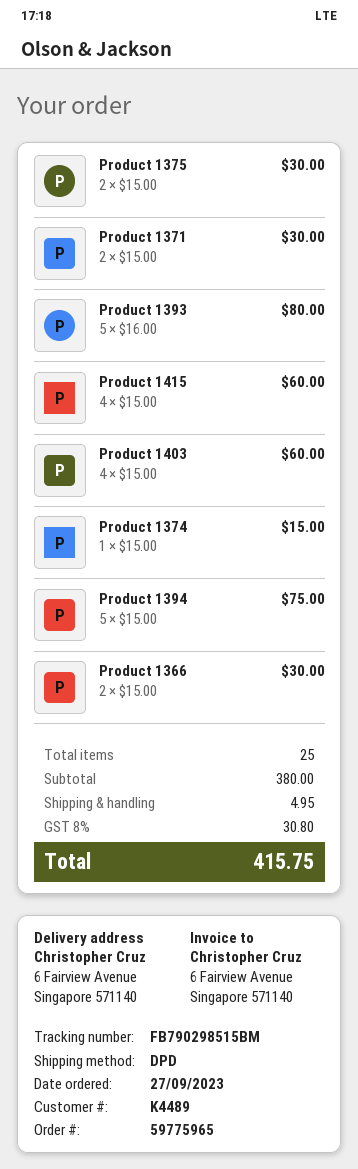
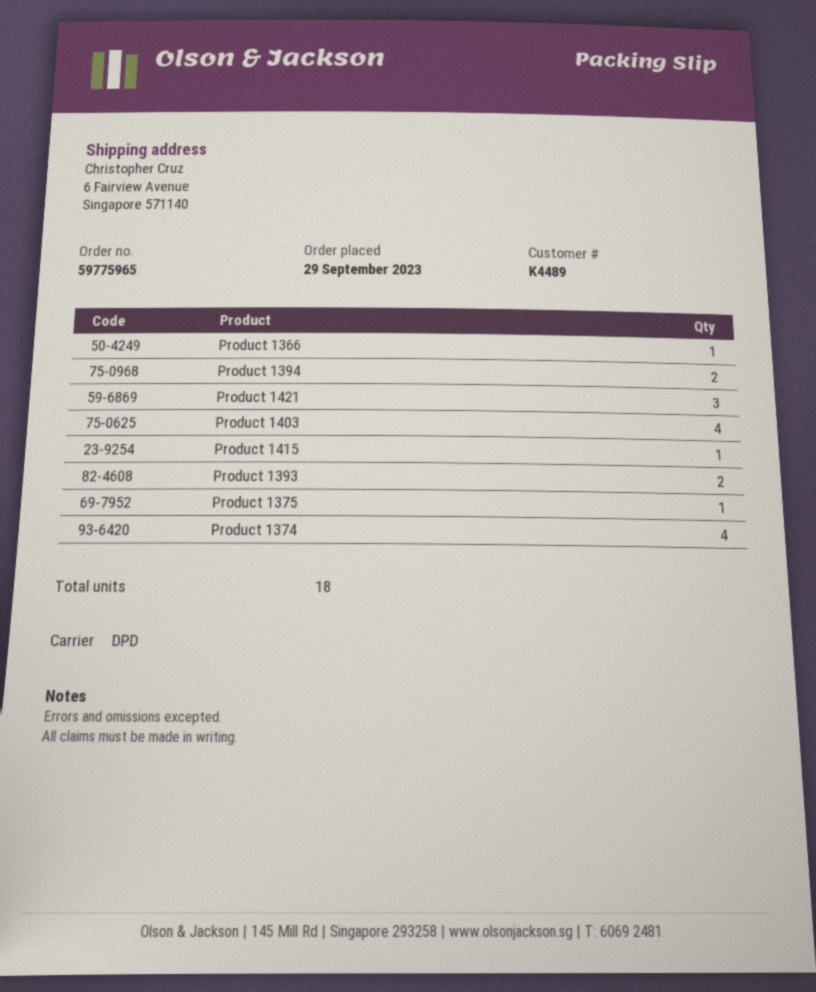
order date: 2023-09-27 -> 2023-09-29
Product 1375: 2 -> 1
Product 1371: 2 -> none
Product 1393: 5 -> 2
Product 1415: 4 -> 1
Product 1374: 1 -> 4
Product 1394: 5 -> 2
Product 1366: 2 -> 1
Product 1421: none -> 3
total quantity: 25 -> 18

